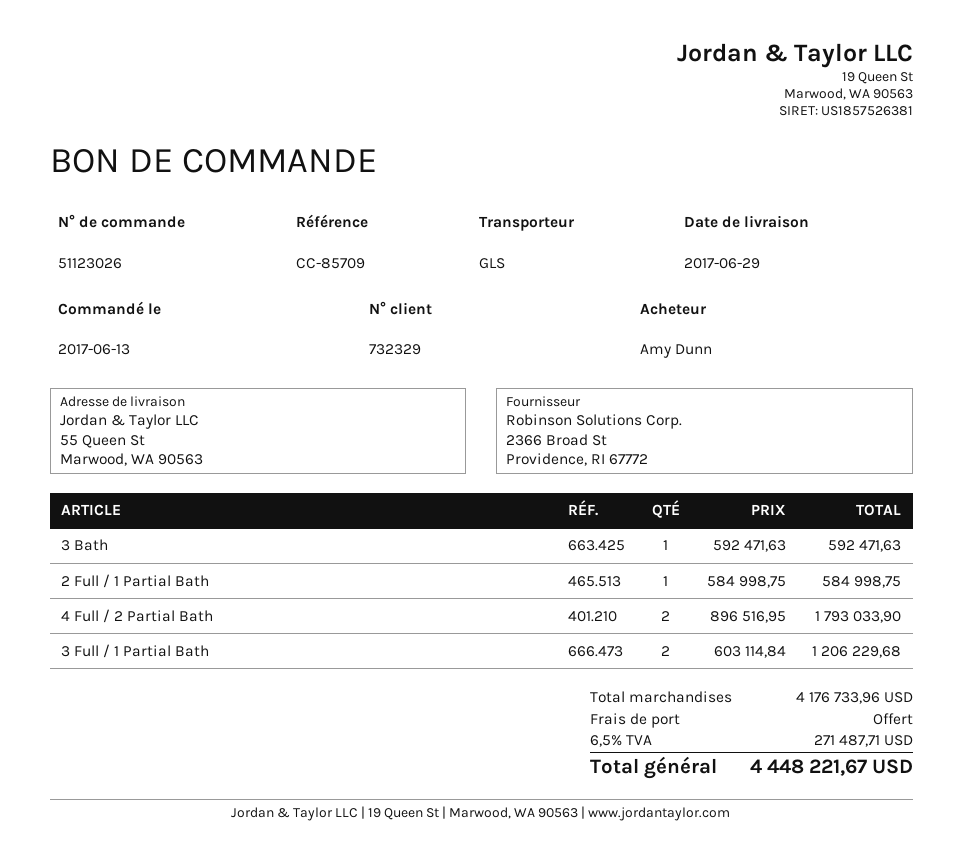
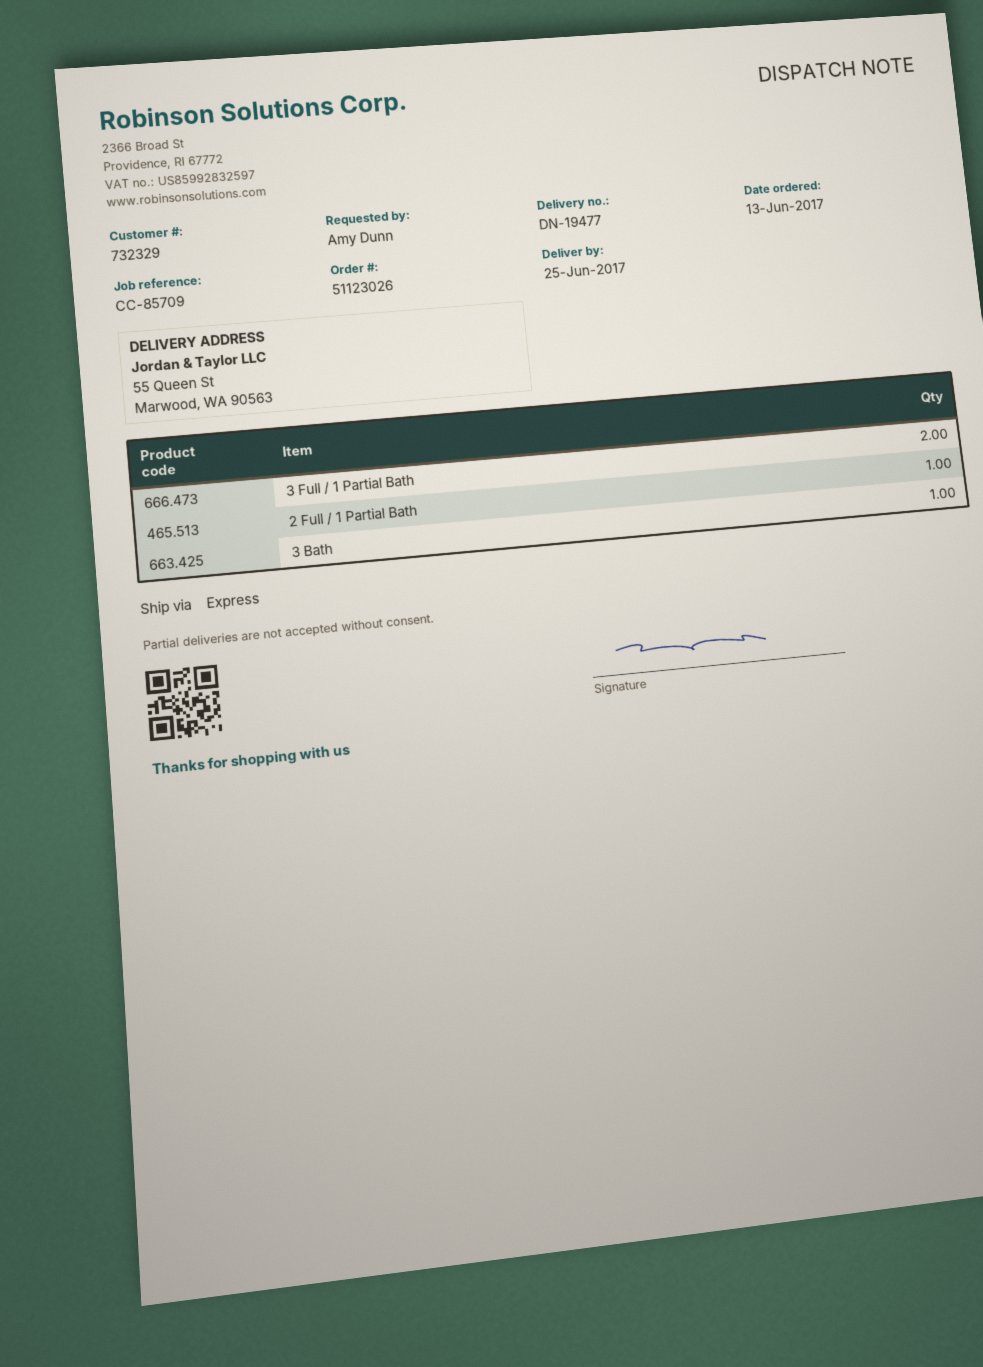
delivery date: 2017-06-29 -> 2017-06-25
shipping method: GLS -> express
4 Full / 2 Partial Bath: 2 -> none

